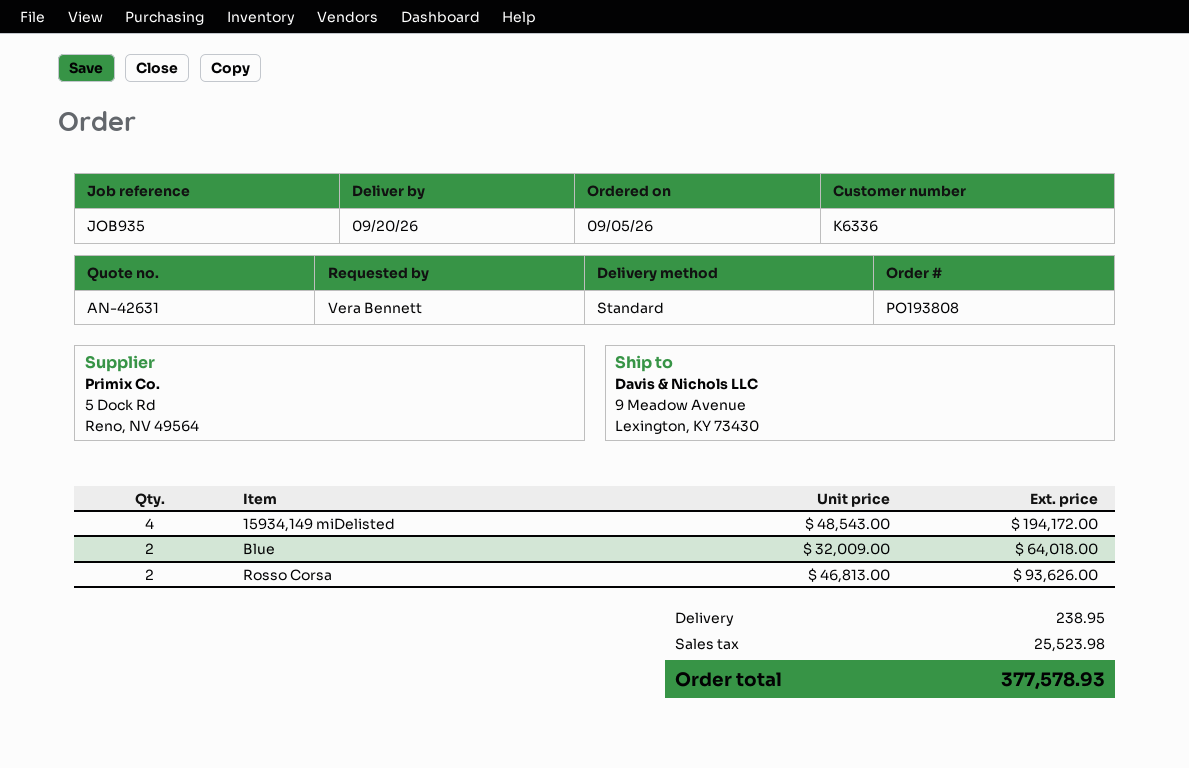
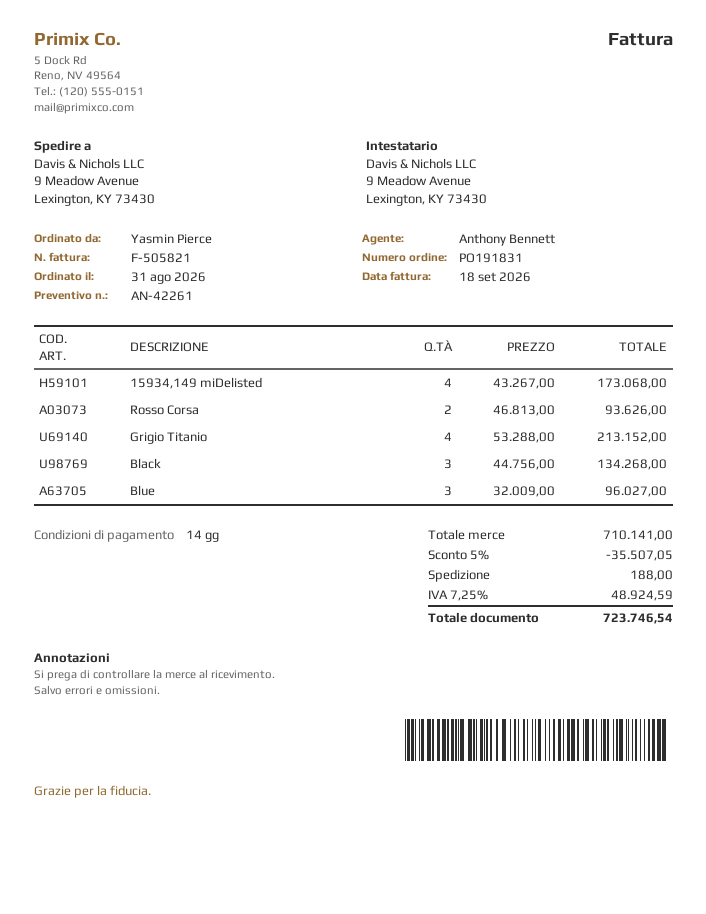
quote number: AN-42631 -> AN-42261
order number: PO193808 -> PO191831
order date: 2026-09-05 -> 2026-08-31
ordered by: Vera Bennett -> Yasmin Pierce
15934,149 miDelisted: 4 x 48543.00 = 194172.00 -> 4 x 43267.00 = 173068.00
Blue: 2 x 32009.00 = 64018.00 -> 3 x 32009.00 = 96027.00
Grigio Titanio: none -> 4 x 53288.00 = 213152.00
Black: none -> 3 x 44756.00 = 134268.00
discount: none -> 5% = 35507.05
shipping: 238.95 -> 188.00
tax: 25523.98 -> 48924.59
total: 377578.93 -> 723746.54

